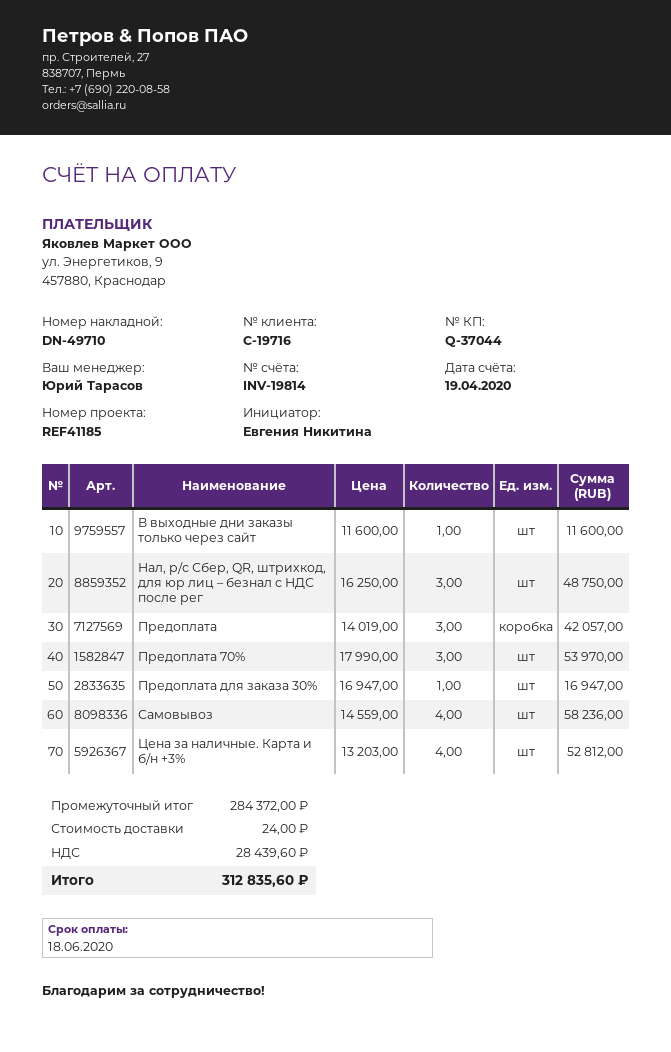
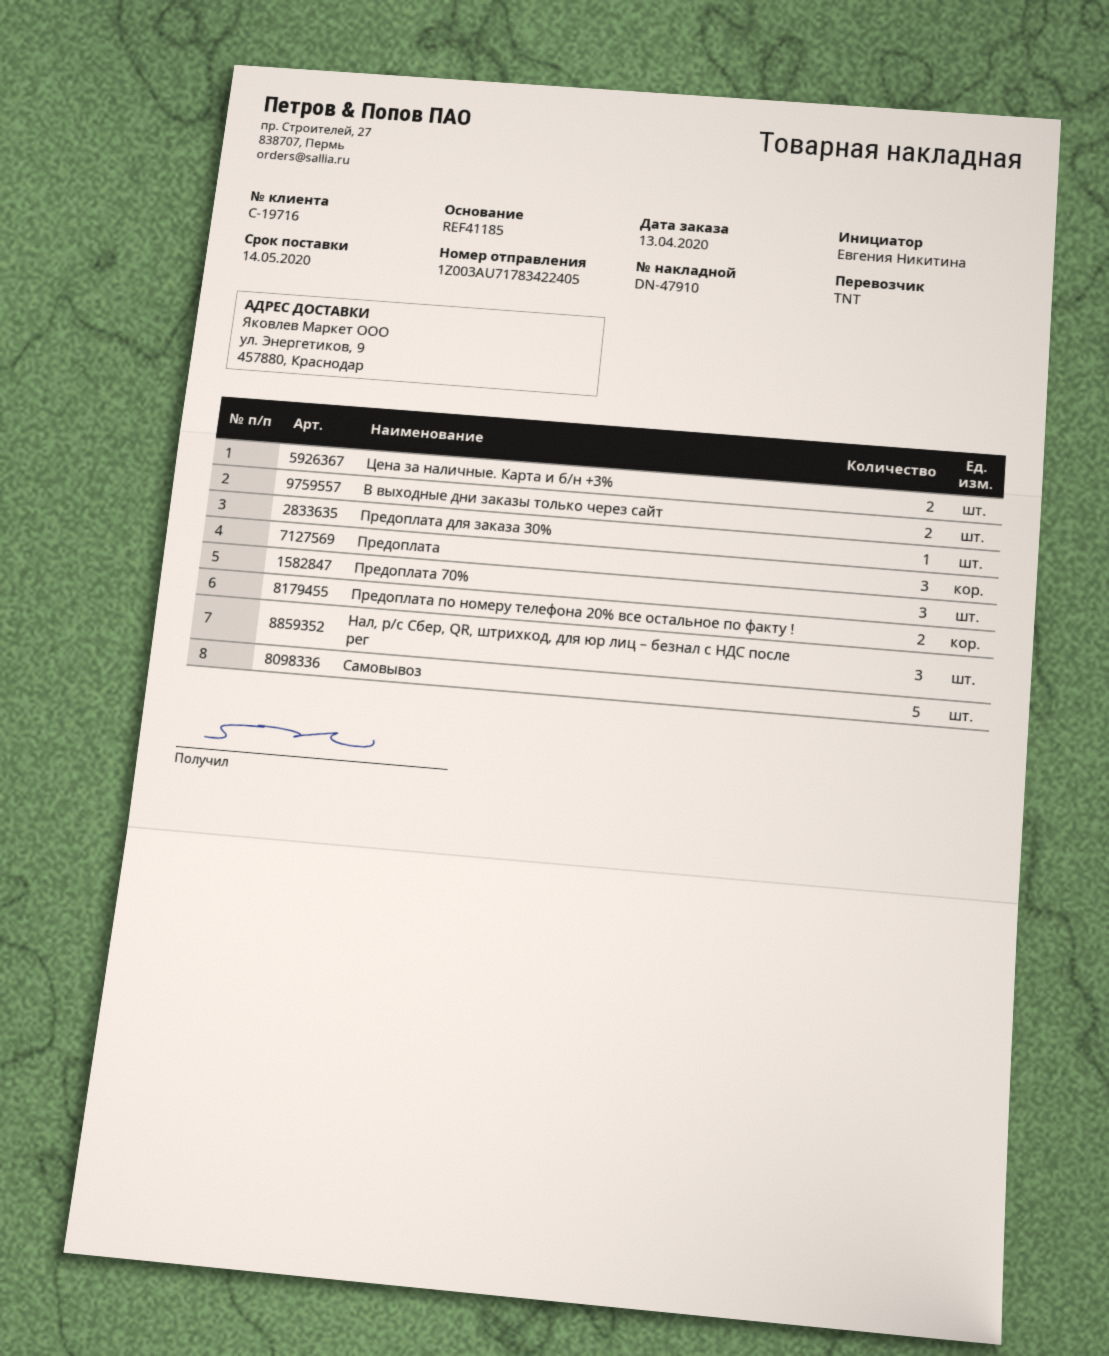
delivery note number: DN-49710 -> DN-47910
В выходные дни заказы только через сайт: 1 -> 2
Самовывоз: 4 -> 5
Цена за наличные. Карта и б/н +3%: 4 -> 2
Предоплата по номеру телефона 20% все остальное по факту !: none -> 2

